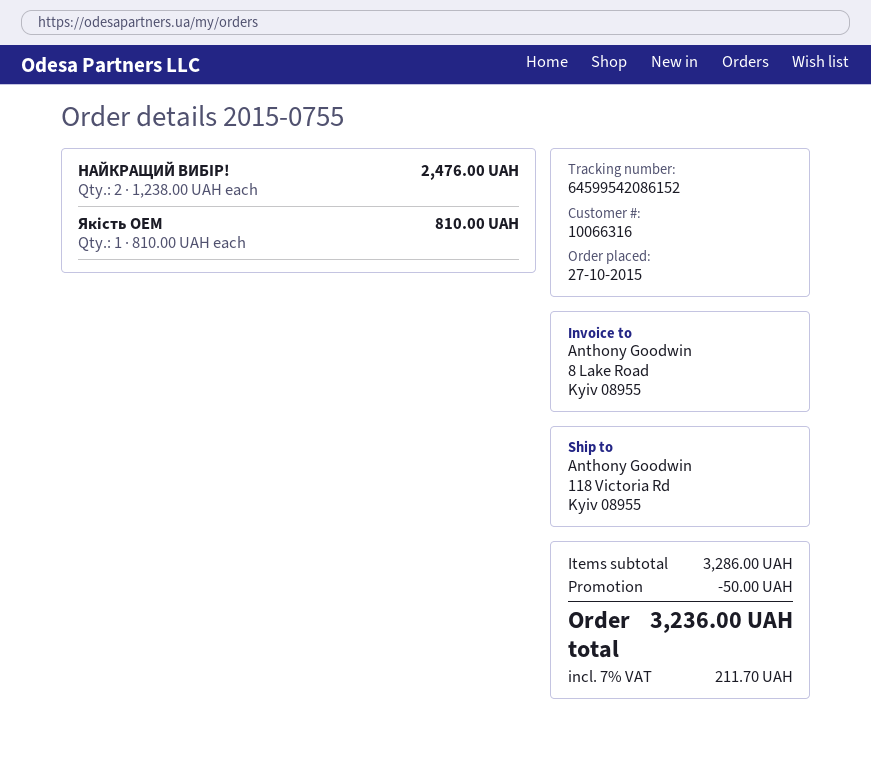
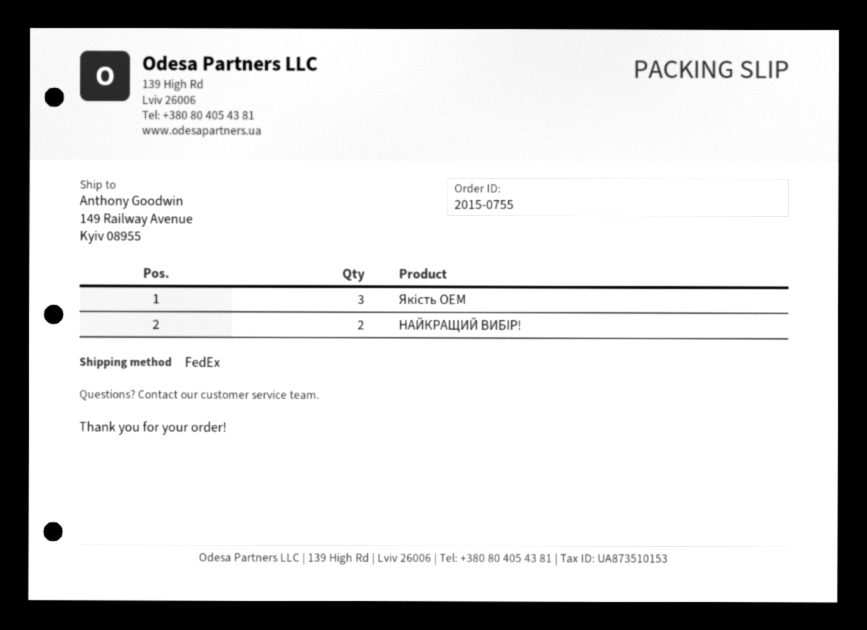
ship to: 118 Victoria Rd, Kyiv 08955 -> 149 Railway Avenue, Kyiv 08955
Якість OEM: 1 -> 3

